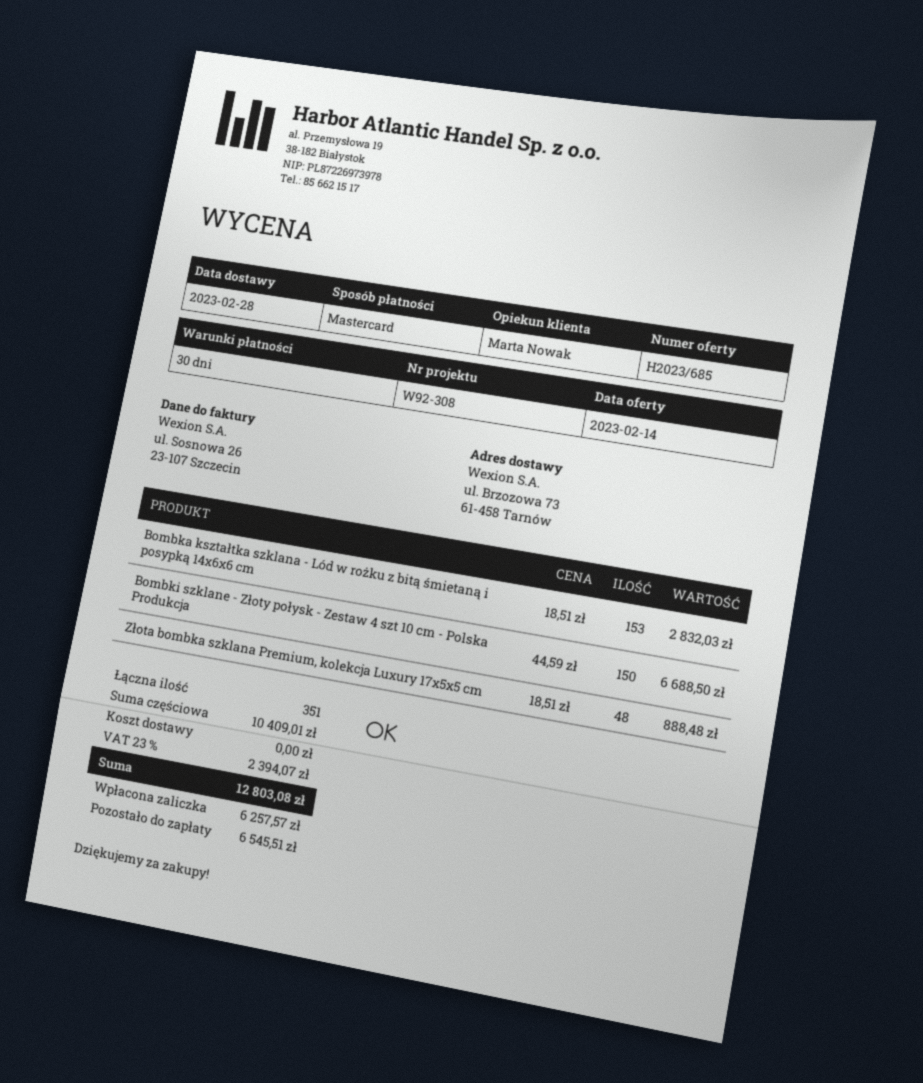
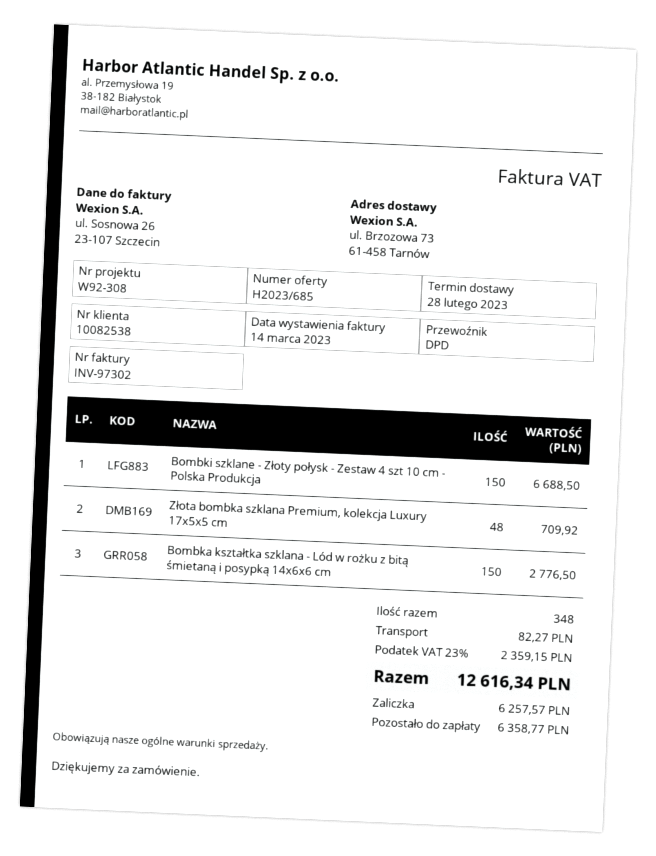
Bombka kształtka szklana - Lód w rożku z bitą śmietaną i posypką 14x6x6 cm: 153 for 2832.03 -> 150 for 2776.50
Złota bombka szklana Premium, kolekcja Luxury 17x5x5 cm: 48 for 888.48 -> 48 for 709.92
total quantity: 351 -> 348
shipping: 0.00 -> 82.27
tax: 23% = 2394.07 -> 23% = 2359.15
total: 12803.08 -> 12616.34
balance: 6545.51 -> 6358.77

